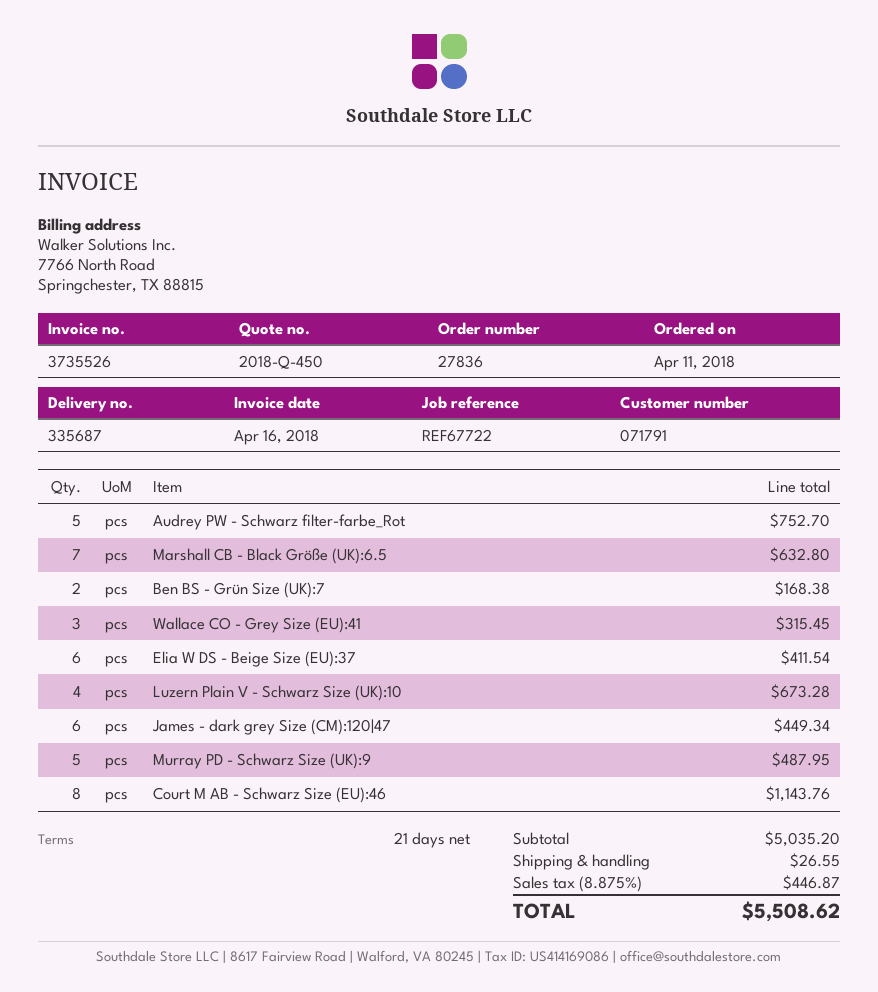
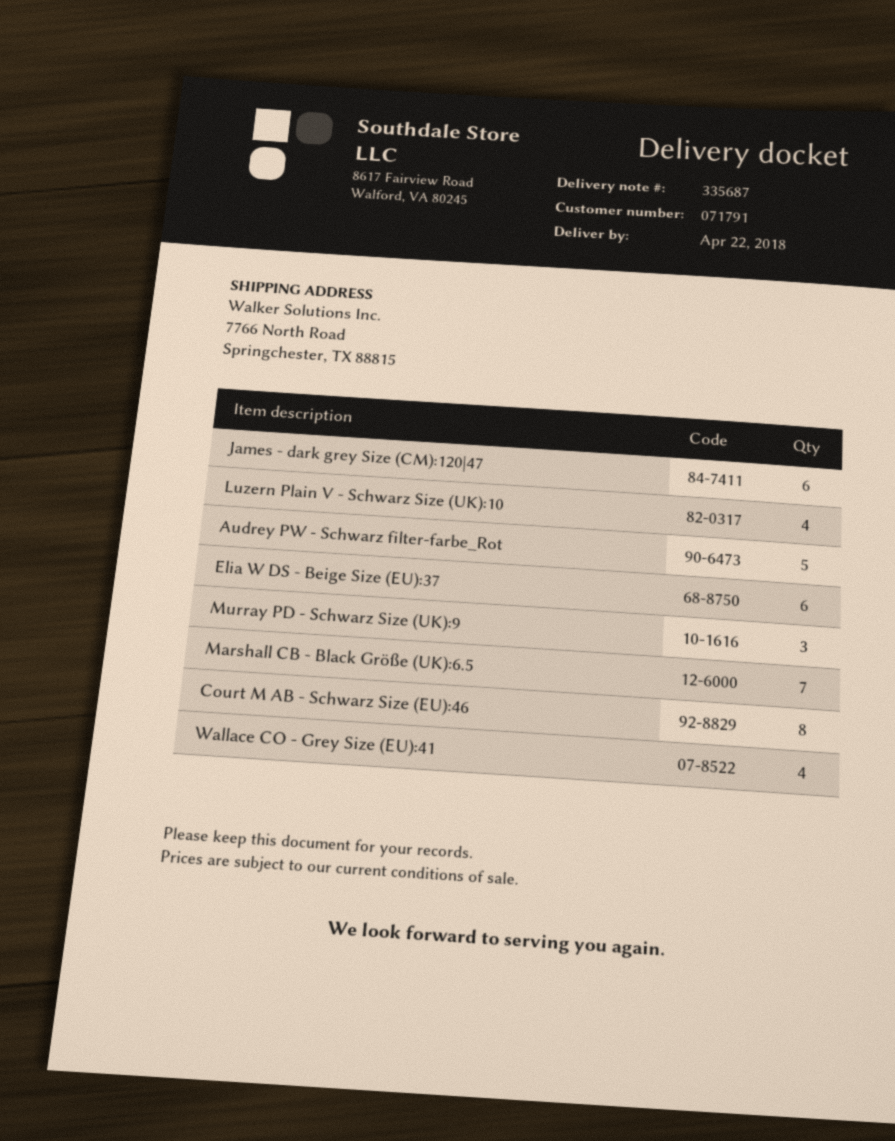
Ben BS - Grün Size (UK):7: 2 -> none
Wallace CO - Grey Size (EU):41: 3 -> 4
Murray PD - Schwarz Size (UK):9: 5 -> 3

